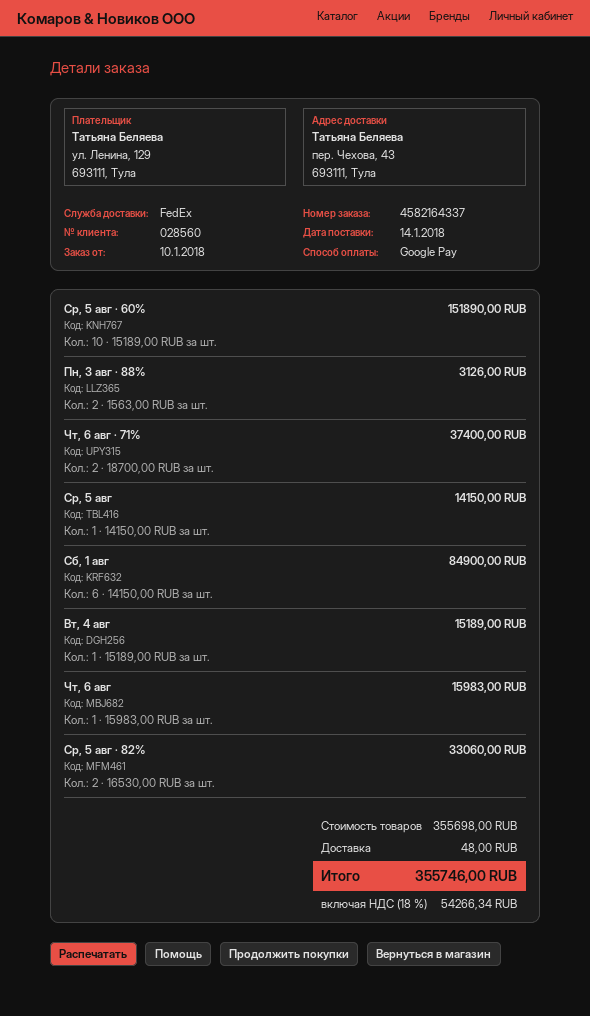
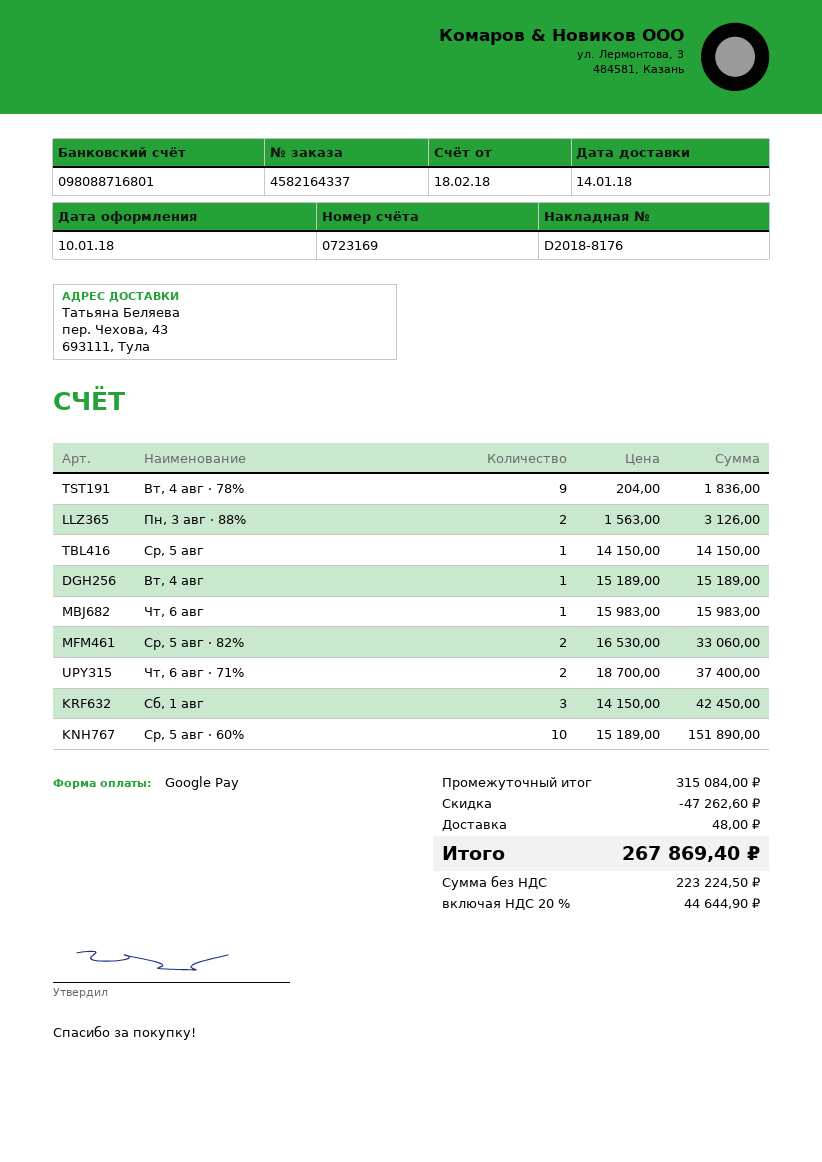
Сб, 1 авг: 6 x 14150.00 = 84900.00 -> 3 x 14150.00 = 42450.00
Вт, 4 авг · 78%: none -> 9 x 204.00 = 1836.00
subtotal: 355698.00 -> 315084.00
discount: none -> 47262.60
tax: 18% = 54266.34 -> 20% = 44644.90
total: 355746.00 -> 267869.40

